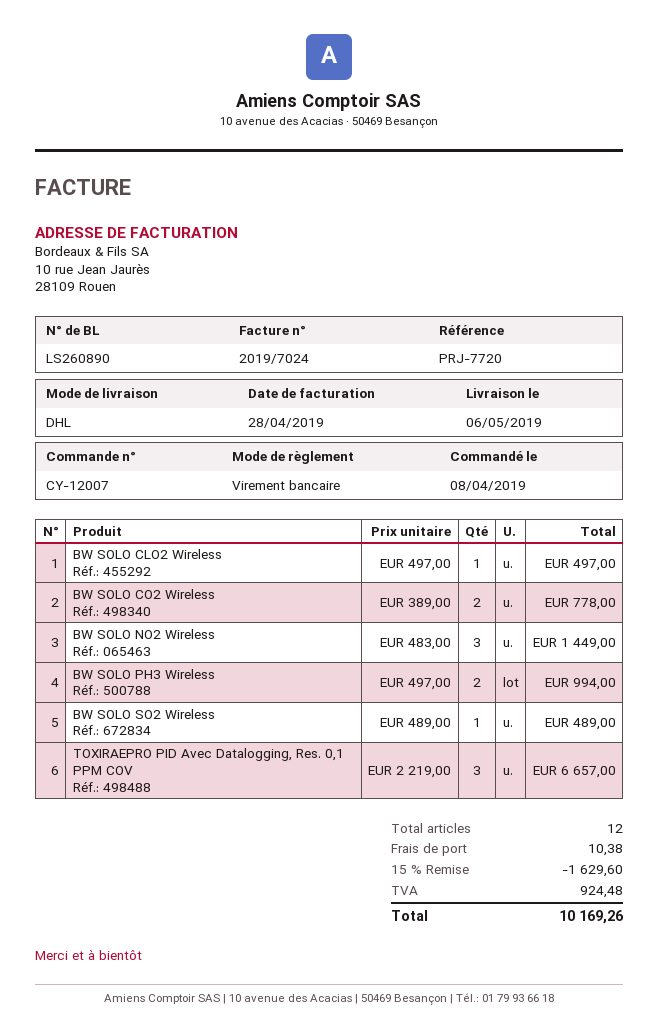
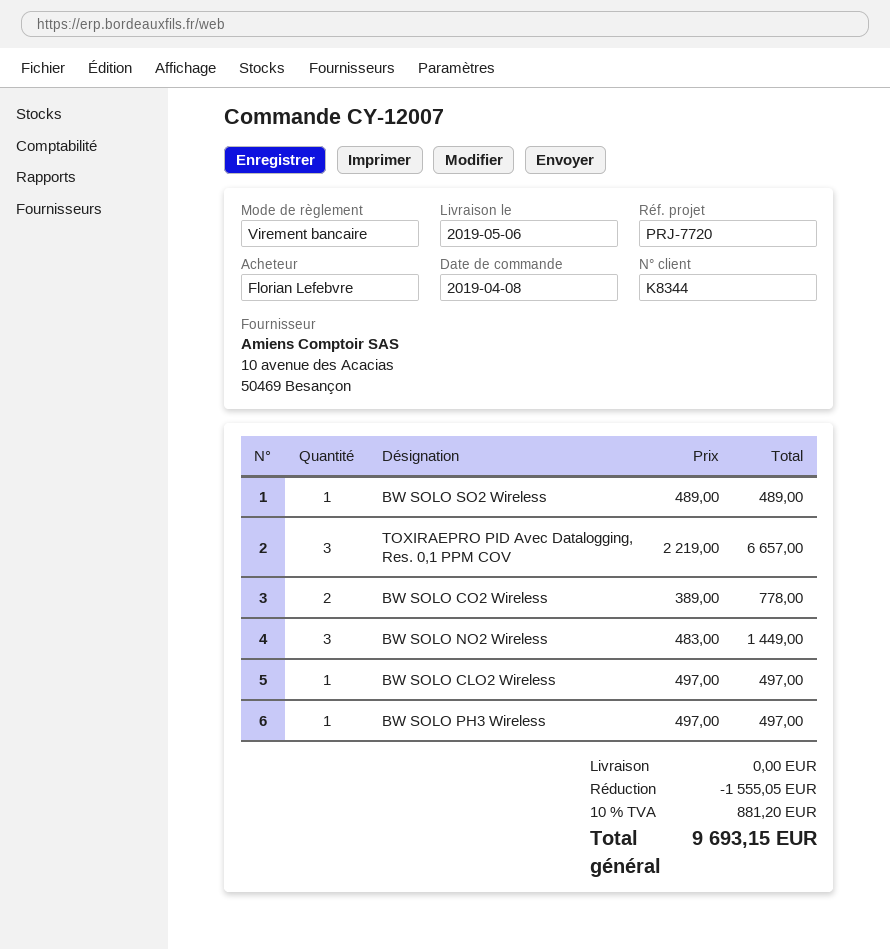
BW SOLO PH3 Wireless: 2 x 497.00 = 994.00 -> 1 x 497.00 = 497.00
discount: 1629.60 -> 1555.05
shipping: 10.38 -> 0.00
tax: 924.48 -> 881.20
total: 10169.26 -> 9693.15

